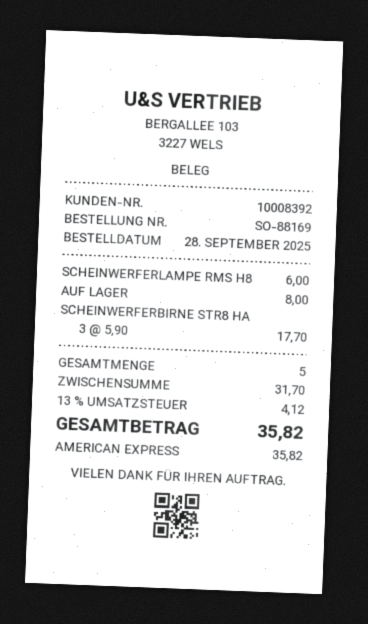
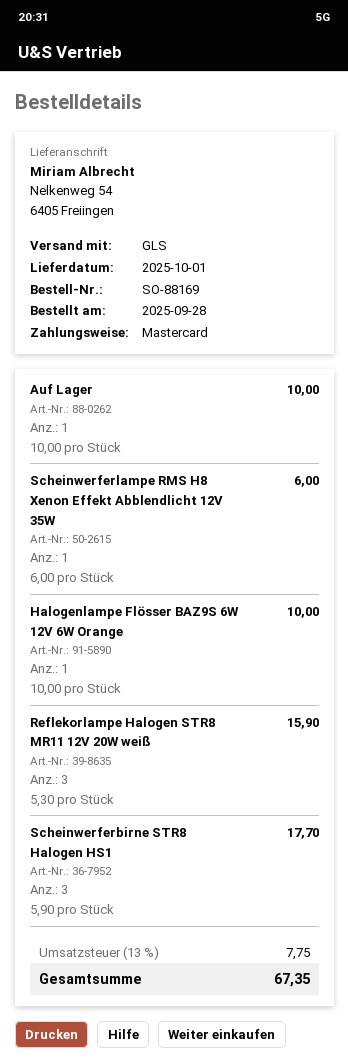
payment method: American Express -> Mastercard
AUF LAGER: 1 x 8.00 = 8.00 -> 1 x 10.00 = 10.00
Halogenlampe Flösser BAZ9S 6W 12V 6W Orange: none -> 1 x 10.00 = 10.00
Reflekorlampe Halogen STR8 MR11 12V 20W weiß: none -> 3 x 5.30 = 15.90
tax: 13% = 4.12 -> 13% = 7.75
total: 35.82 -> 67.35

